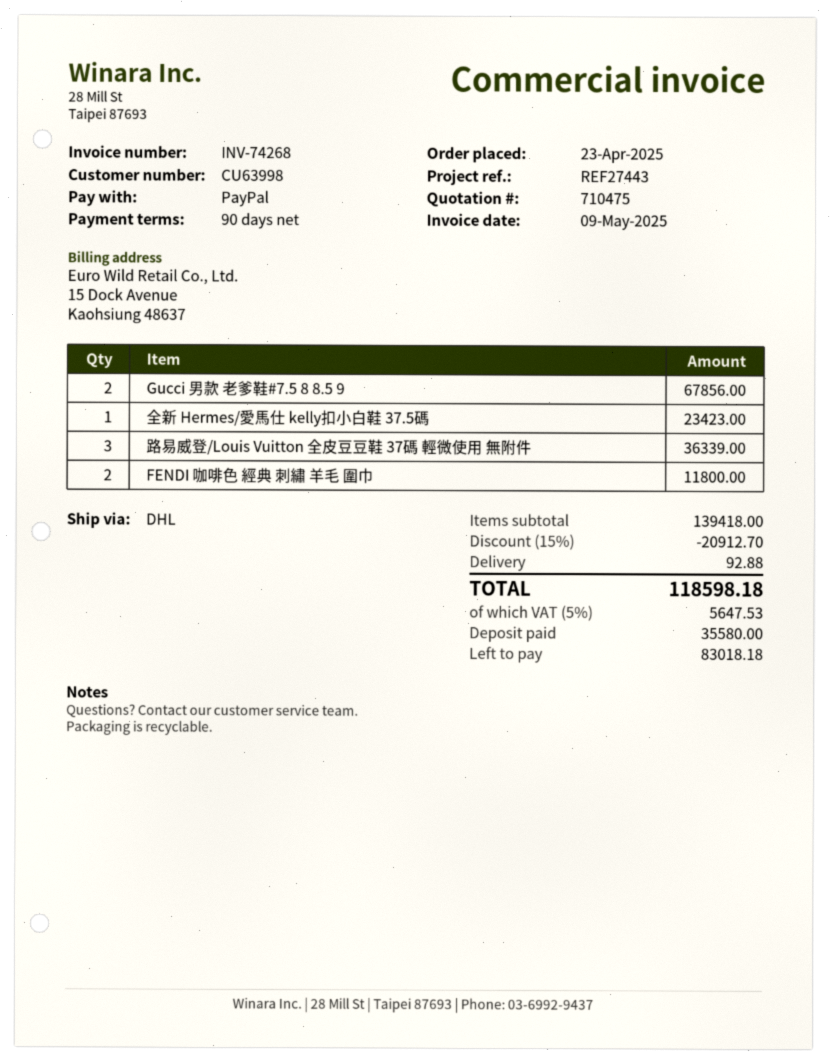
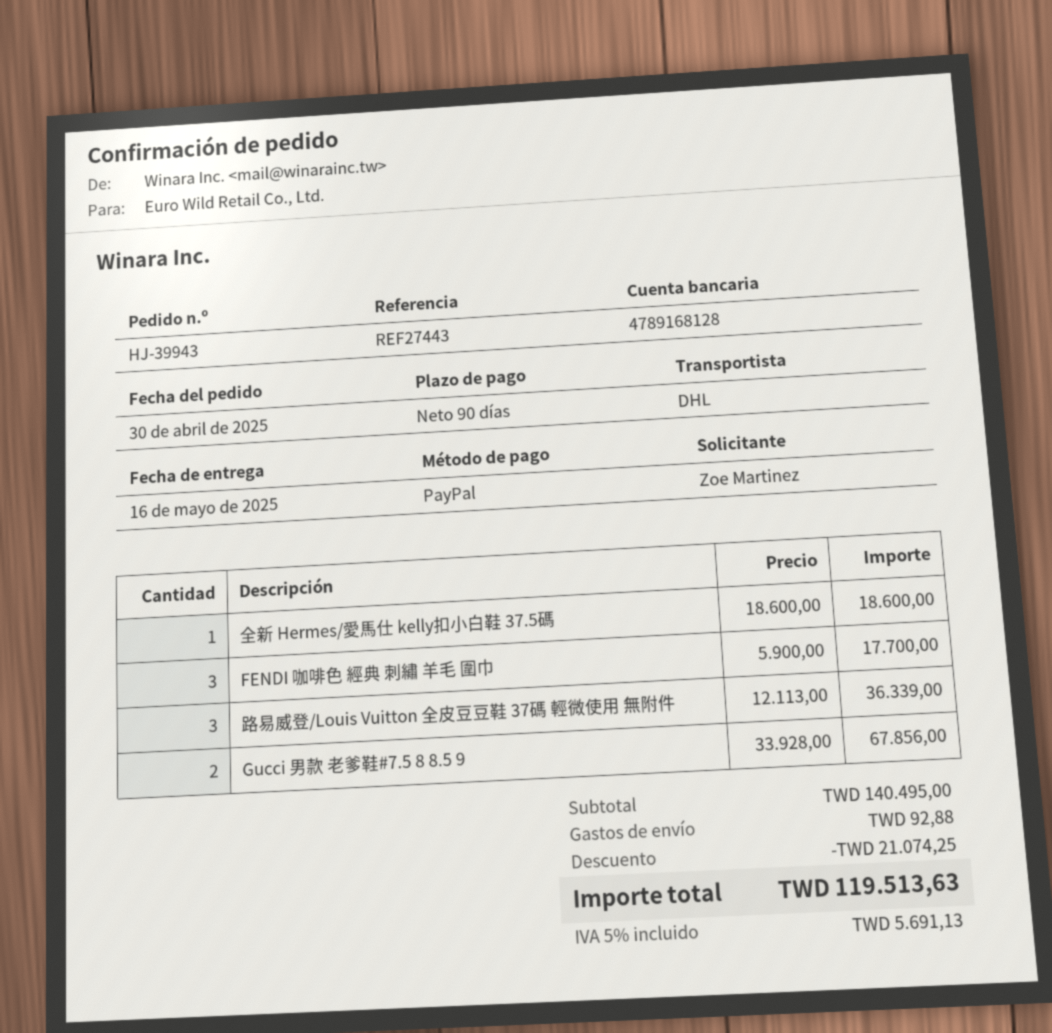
order date: 2025-04-23 -> 2025-04-30
全新 Hermes/愛馬仕 kelly扣小白鞋 37.5碼: 1 for 23423.00 -> 1 for 18600.00
FENDI 咖啡色 經典 刺繡 羊毛 圍巾: 2 for 11800.00 -> 3 for 17700.00
subtotal: 139418.00 -> 140495.00
discount: 20912.70 -> 21074.25
tax: 5% = 5647.53 -> 5% = 5691.13
total: 118598.18 -> 119513.63

